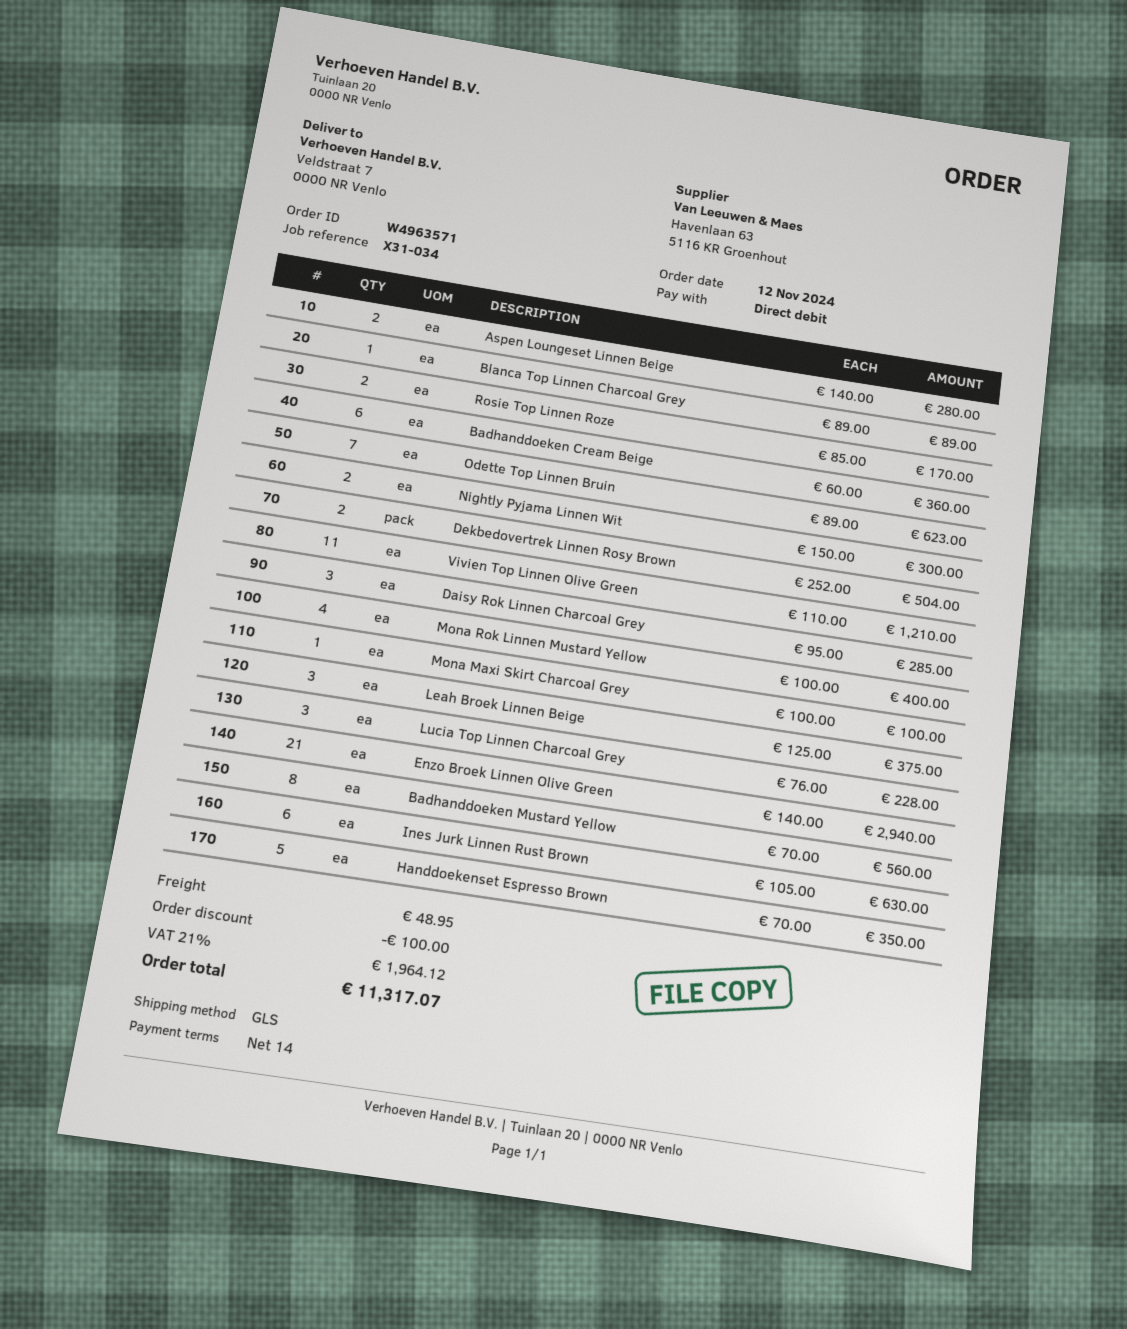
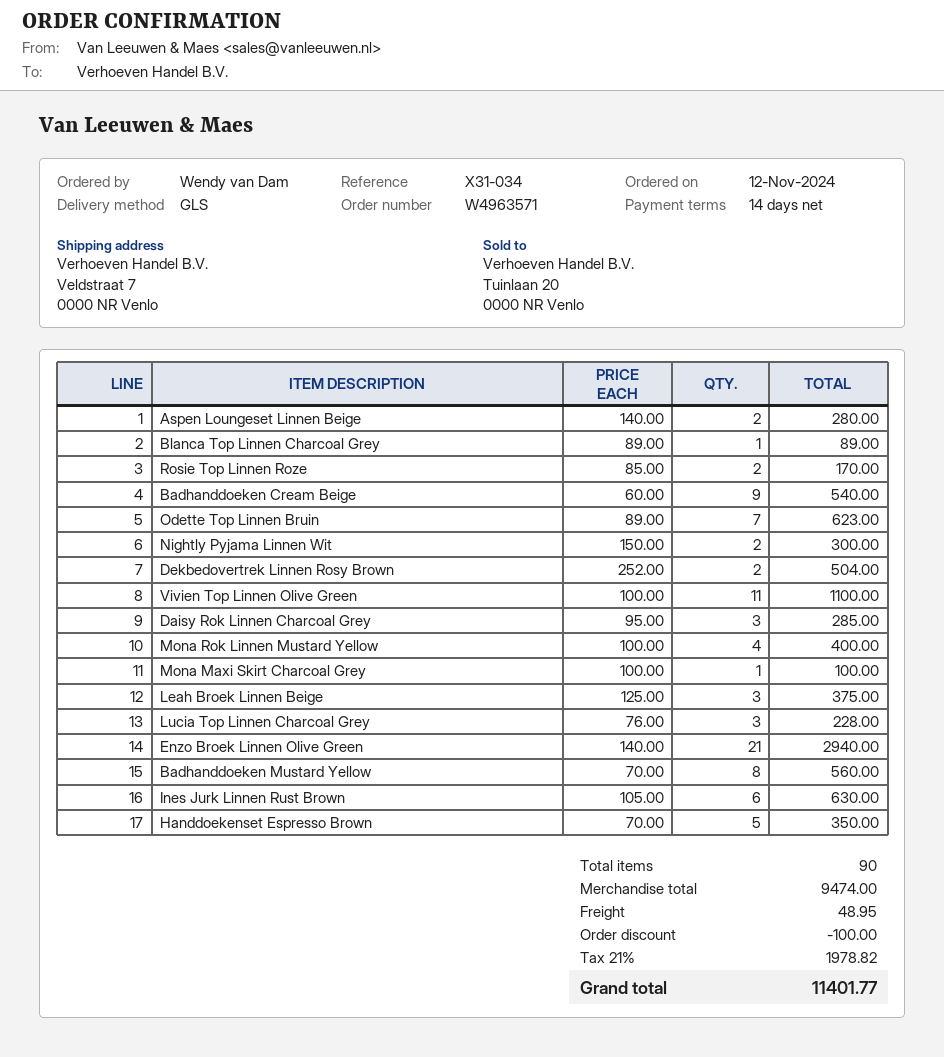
Badhanddoeken Cream Beige: 6 x 60.00 = 360.00 -> 9 x 60.00 = 540.00
Vivien Top Linnen Olive Green: 11 x 110.00 = 1210.00 -> 11 x 100.00 = 1100.00
tax: 21% = 1964.12 -> 21% = 1978.82
total: 11317.07 -> 11401.77

